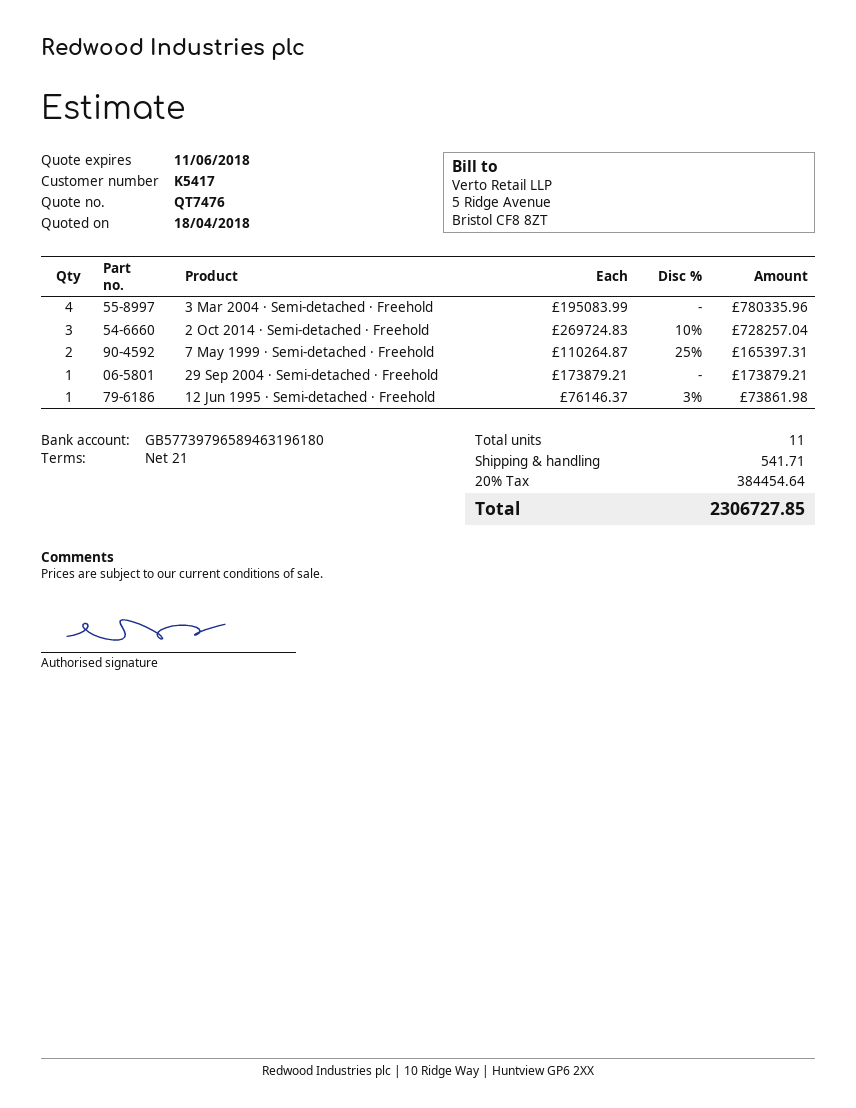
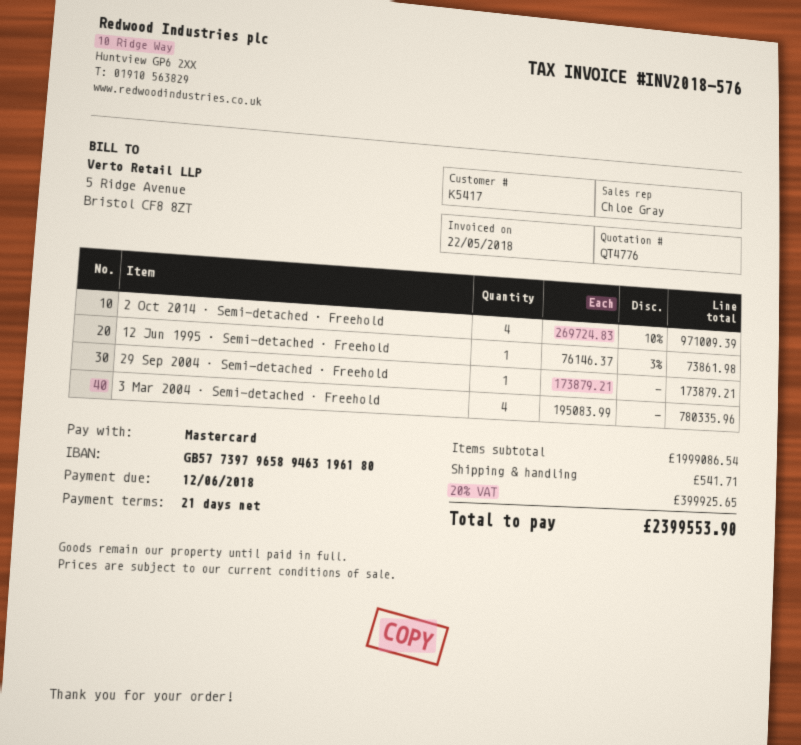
quote number: QT7476 -> QT4776
2 Oct 2014 · Semi-detached · Freehold: 3 x 269724.83 - 10% = 728257.04 -> 4 x 269724.83 - 10% = 971009.39
7 May 1999 · Semi-detached · Freehold: 2 x 110264.87 - 25% = 165397.31 -> none
tax: 20% = 384454.64 -> 20% = 399925.65
total: 2306727.85 -> 2399553.90

